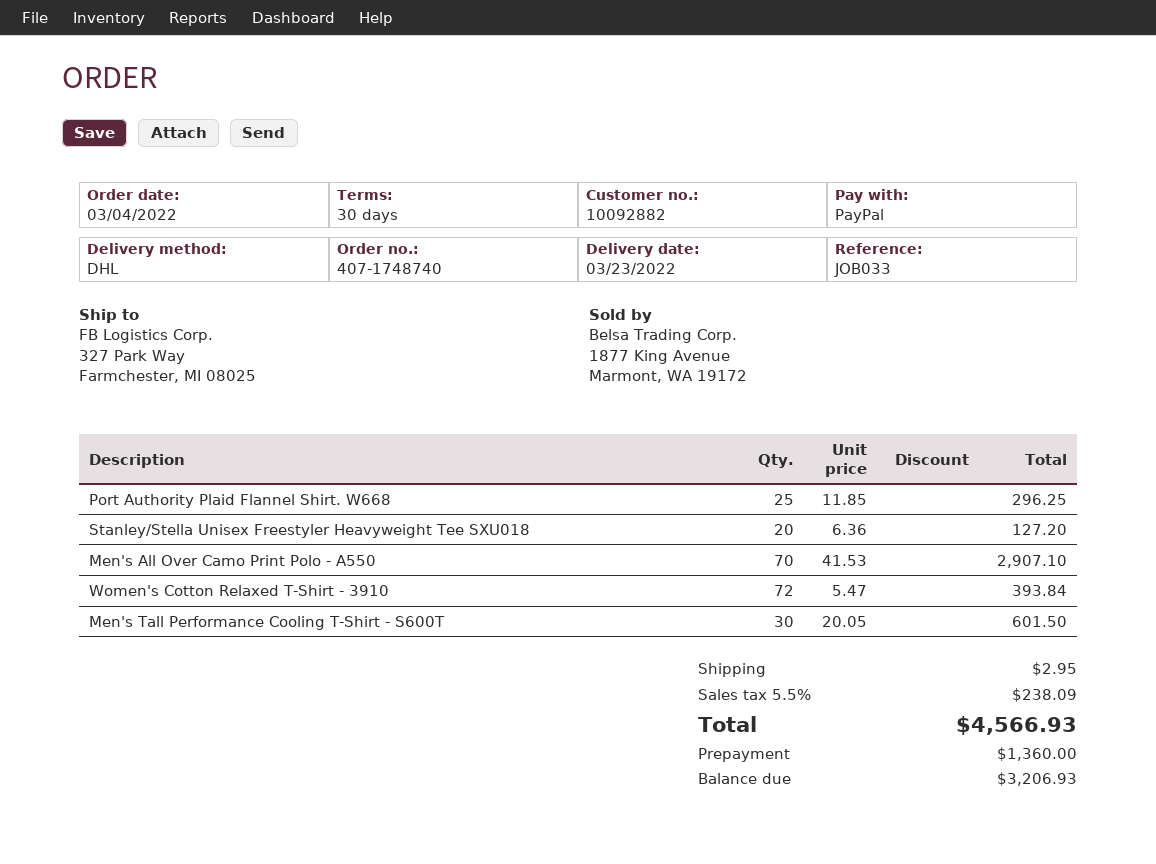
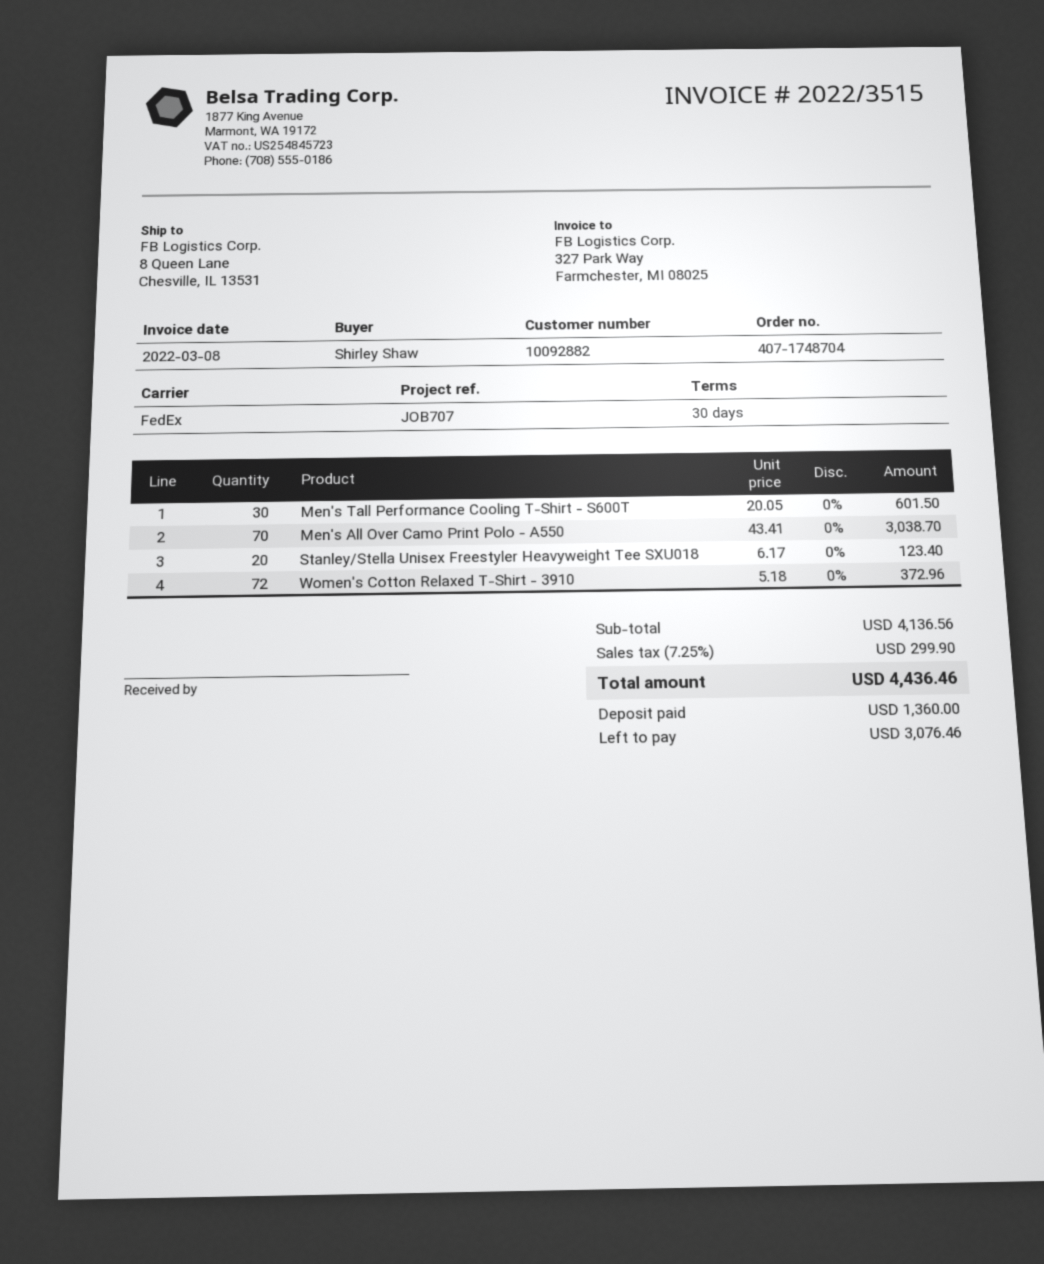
order number: 407-1748740 -> 407-1748704
reference: JOB033 -> JOB707
shipping method: DHL -> FedEx
ship to: 327 Park Way, Farmchester, MI 08025 -> 8 Queen Lane, Chesville, IL 13531
Port Authority Plaid Flannel Shirt. W668: 25 x 11.85 = 296.25 -> none
Stanley/Stella Unisex Freestyler Heavyweight Tee SXU018: 20 x 6.36 = 127.20 -> 20 x 6.17 = 123.40
Men's All Over Camo Print Polo - A550: 70 x 41.53 = 2907.10 -> 70 x 43.41 = 3038.70
Women's Cotton Relaxed T-Shirt - 3910: 72 x 5.47 = 393.84 -> 72 x 5.18 = 372.96
shipping: 2.95 -> none
tax: 5.5% = 238.09 -> 7.25% = 299.90
total: 4566.93 -> 4436.46
balance: 3206.93 -> 3076.46

